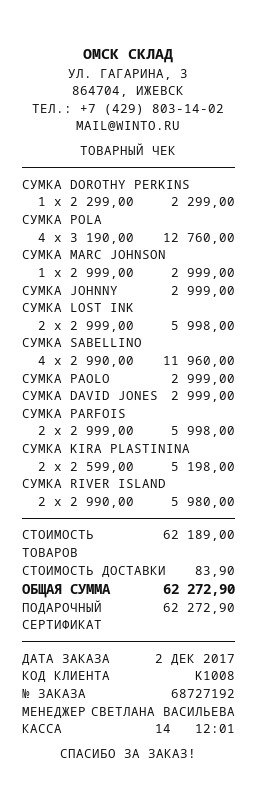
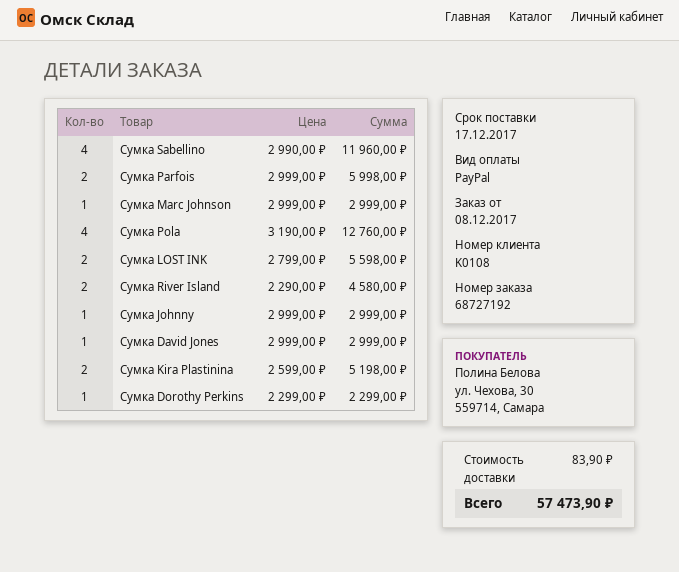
order date: 2017-12-02 -> 2017-12-08
customer number: K1008 -> K0108
payment method: gift card -> PayPal
СУМКА LOST INK: 2 x 2999.00 = 5998.00 -> 2 x 2799.00 = 5598.00
СУМКА PAOLO: 1 x 2999.00 = 2999.00 -> none
СУМКА RIVER ISLAND: 2 x 2990.00 = 5980.00 -> 2 x 2290.00 = 4580.00
total: 62272.90 -> 57473.90

